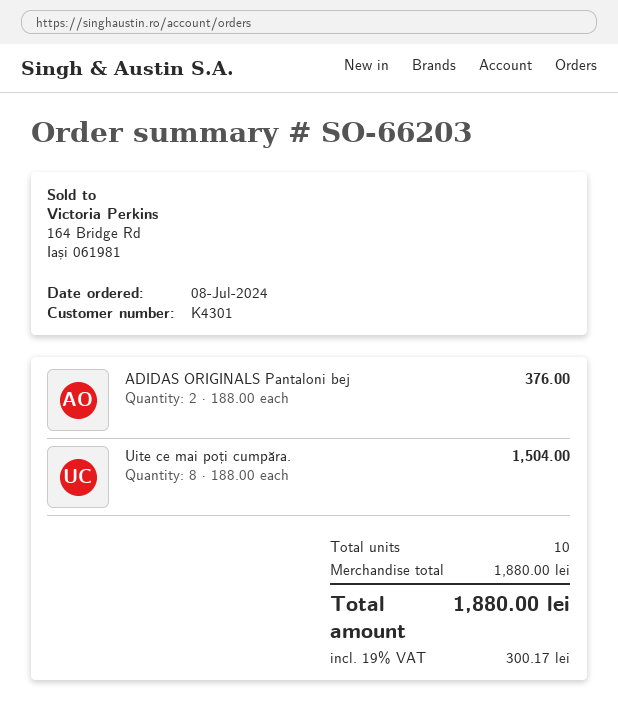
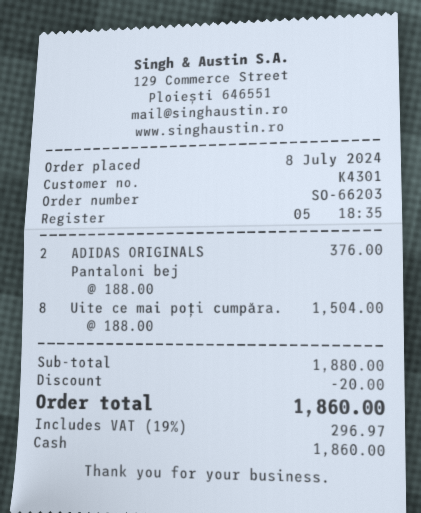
discount: none -> 20.00
tax: 19% = 300.17 -> 19% = 296.97
total: 1880.00 -> 1860.00

